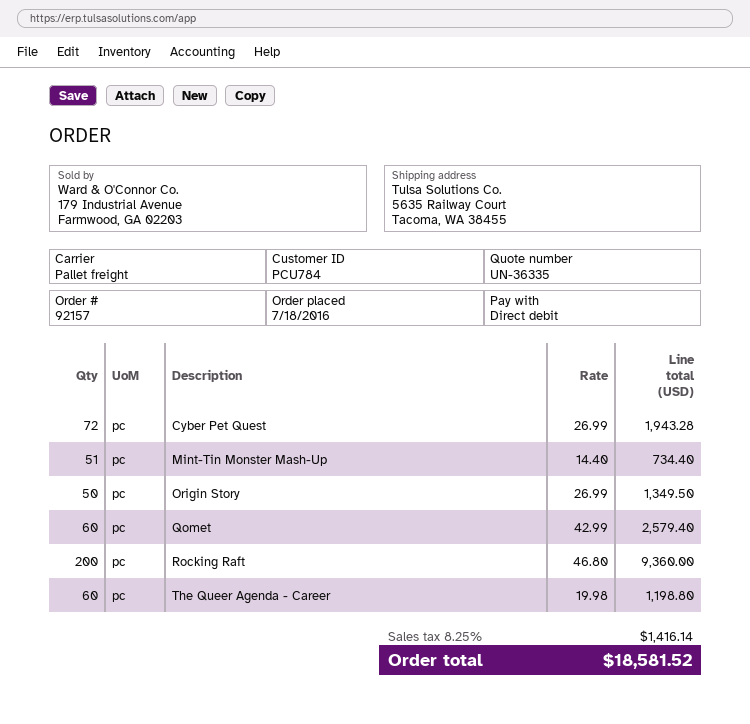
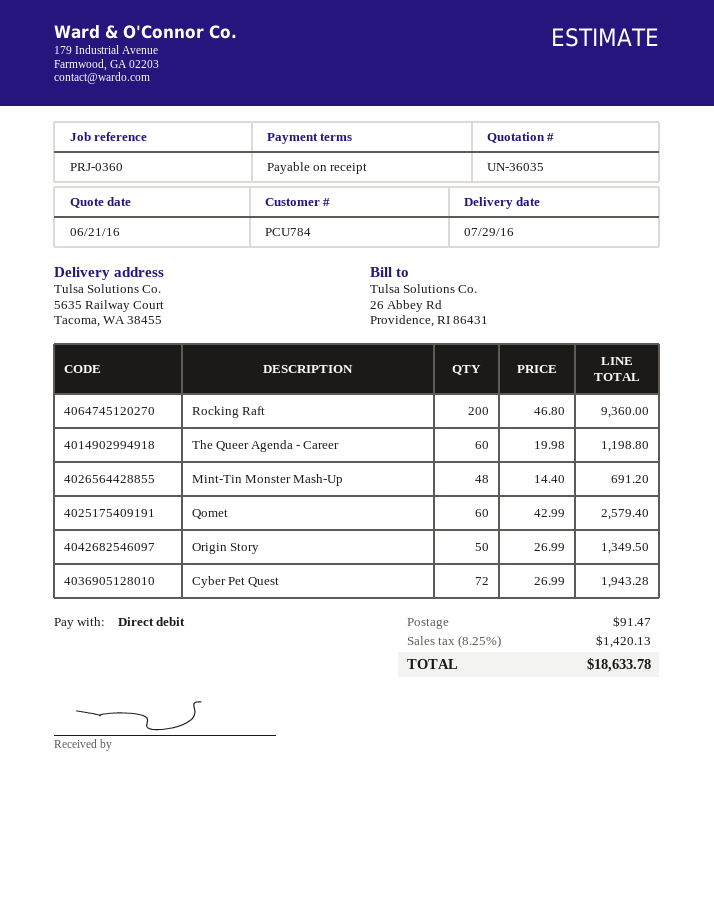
quote number: UN-36335 -> UN-36035
Mint-Tin Monster Mash-Up: 51 x 14.40 = 734.40 -> 48 x 14.40 = 691.20
shipping: none -> 91.47
tax: 8.25% = 1416.14 -> 8.25% = 1420.13
total: 18581.52 -> 18633.78

